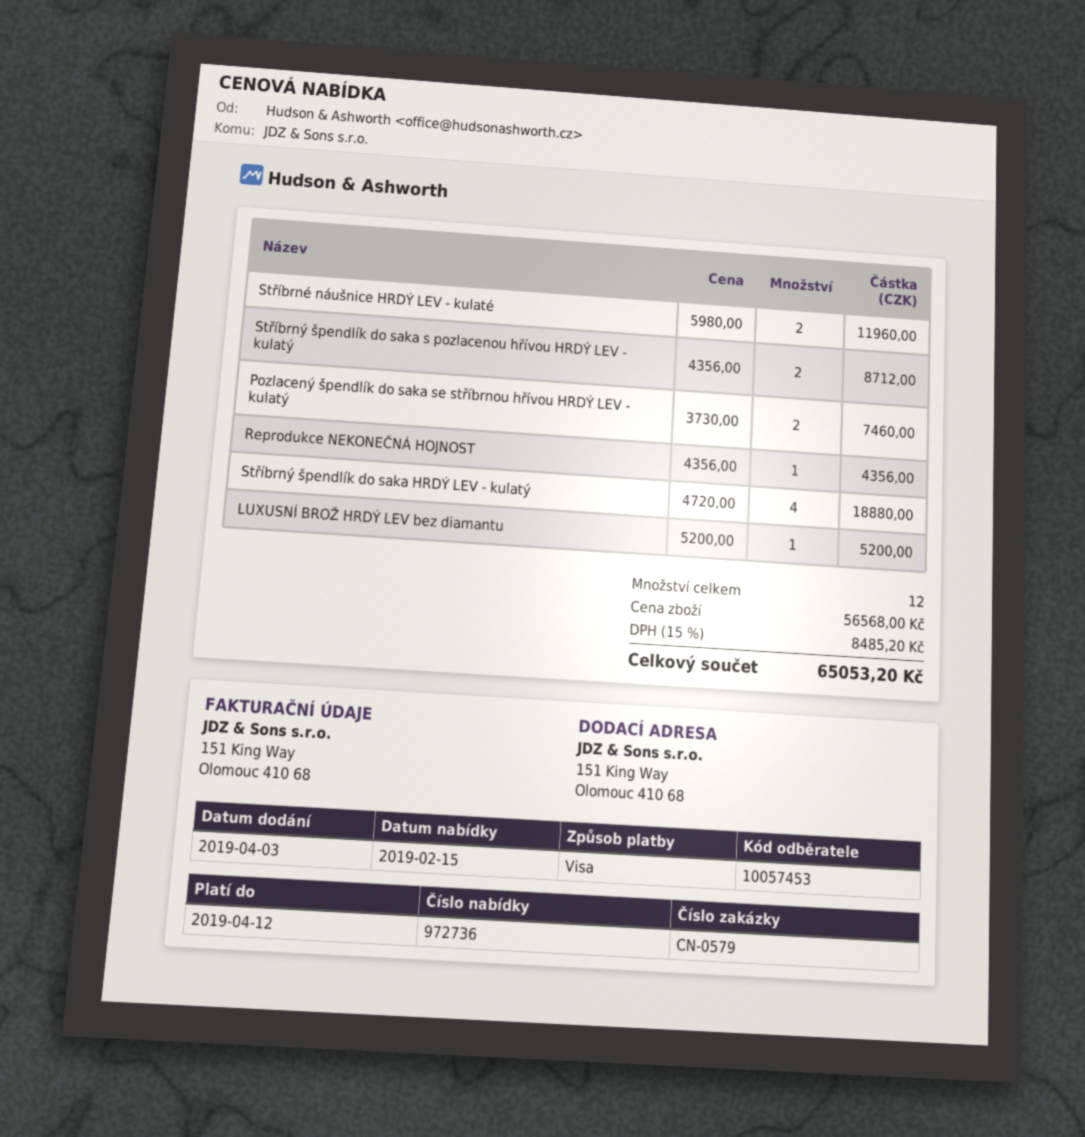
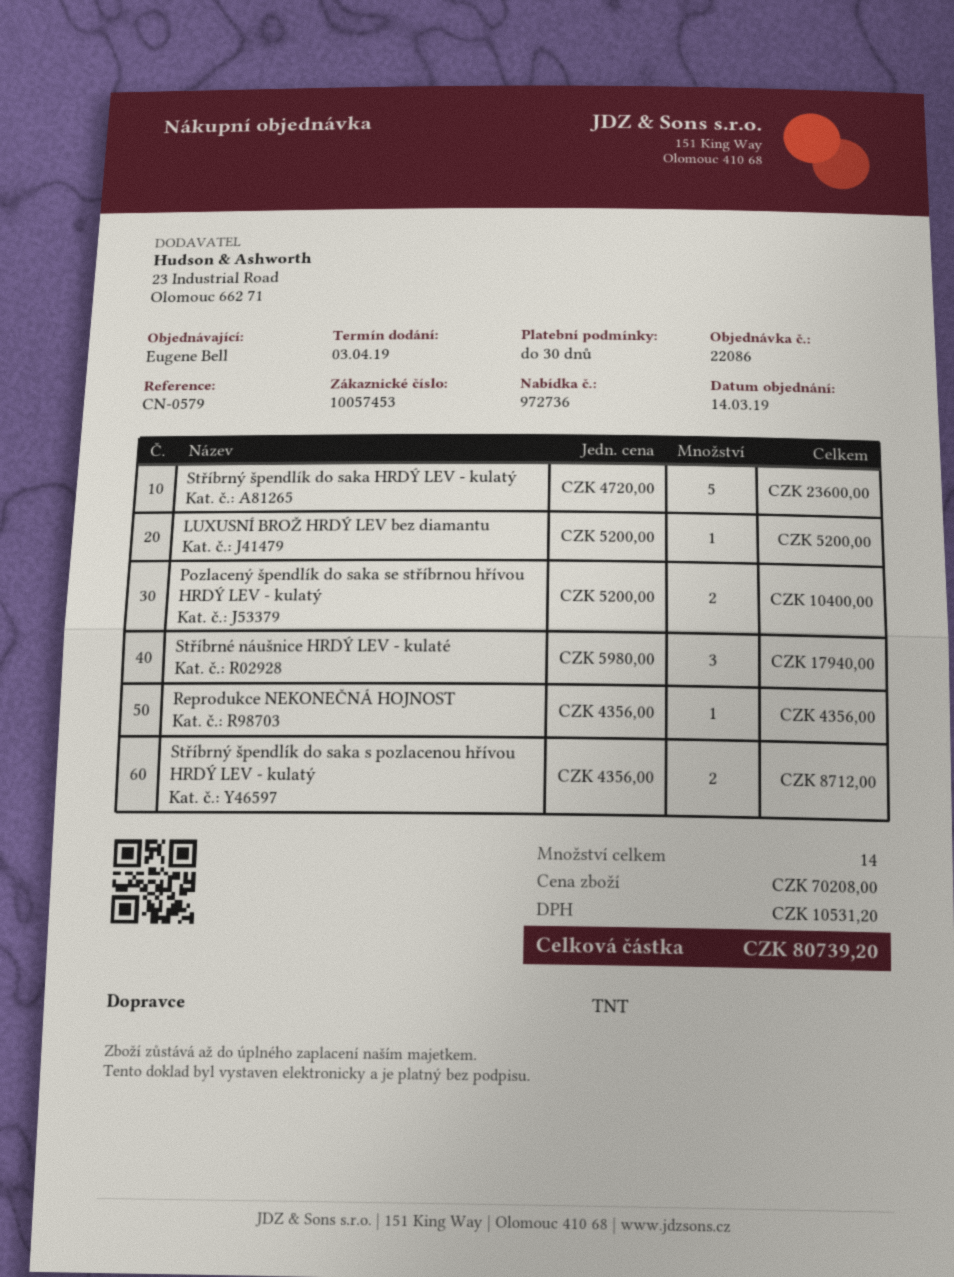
Stříbrné náušnice HRDÝ LEV - kulaté: 2 x 5980.00 = 11960.00 -> 3 x 5980.00 = 17940.00
Pozlacený špendlík do saka se stříbrnou hřívou HRDÝ LEV - kulatý: 2 x 3730.00 = 7460.00 -> 2 x 5200.00 = 10400.00
Stříbrný špendlík do saka HRDÝ LEV - kulatý: 4 x 4720.00 = 18880.00 -> 5 x 4720.00 = 23600.00
total quantity: 12 -> 14
subtotal: 56568.00 -> 70208.00
tax: 8485.20 -> 10531.20
total: 65053.20 -> 80739.20

